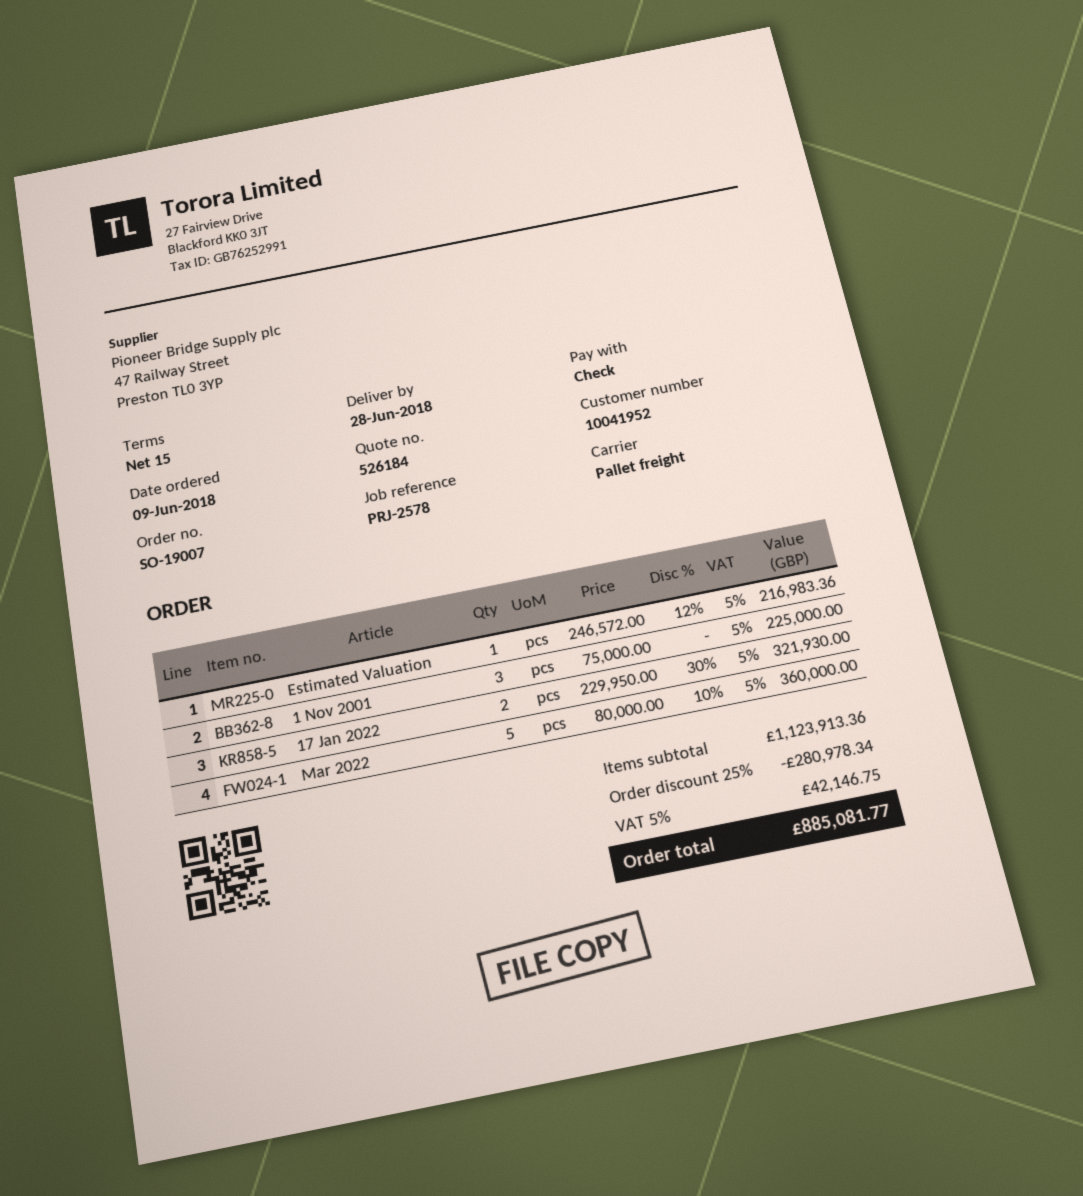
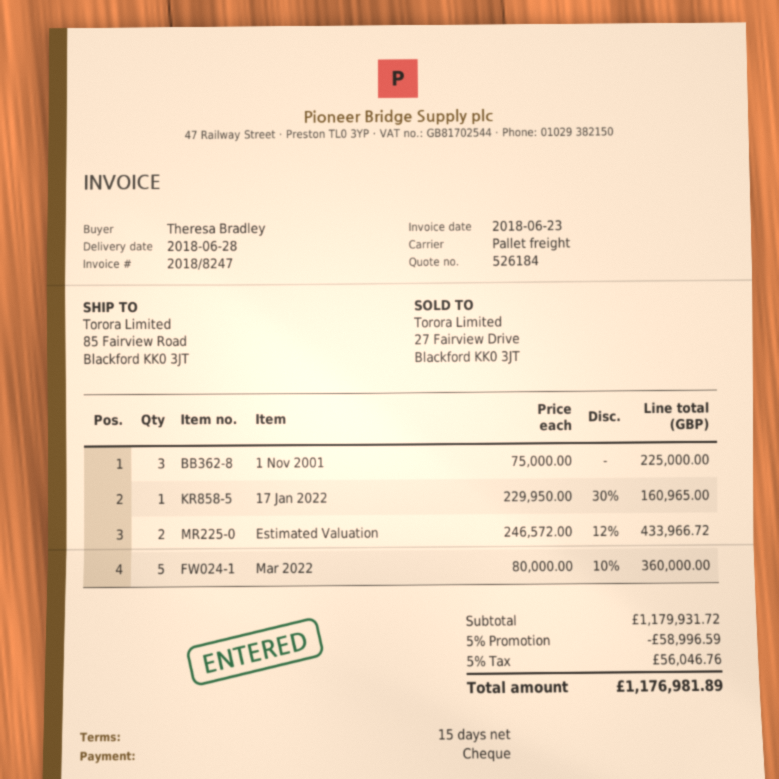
Estimated Valuation: 1 x 246572.00 - 12% = 216983.36 -> 2 x 246572.00 - 12% = 433966.72
17 Jan 2022: 2 x 229950.00 - 30% = 321930.00 -> 1 x 229950.00 - 30% = 160965.00
subtotal: 1123913.36 -> 1179931.72
discount: 25% = 280978.34 -> 5% = 58996.59
tax: 5% = 42146.75 -> 5% = 56046.76
total: 885081.77 -> 1176981.89

